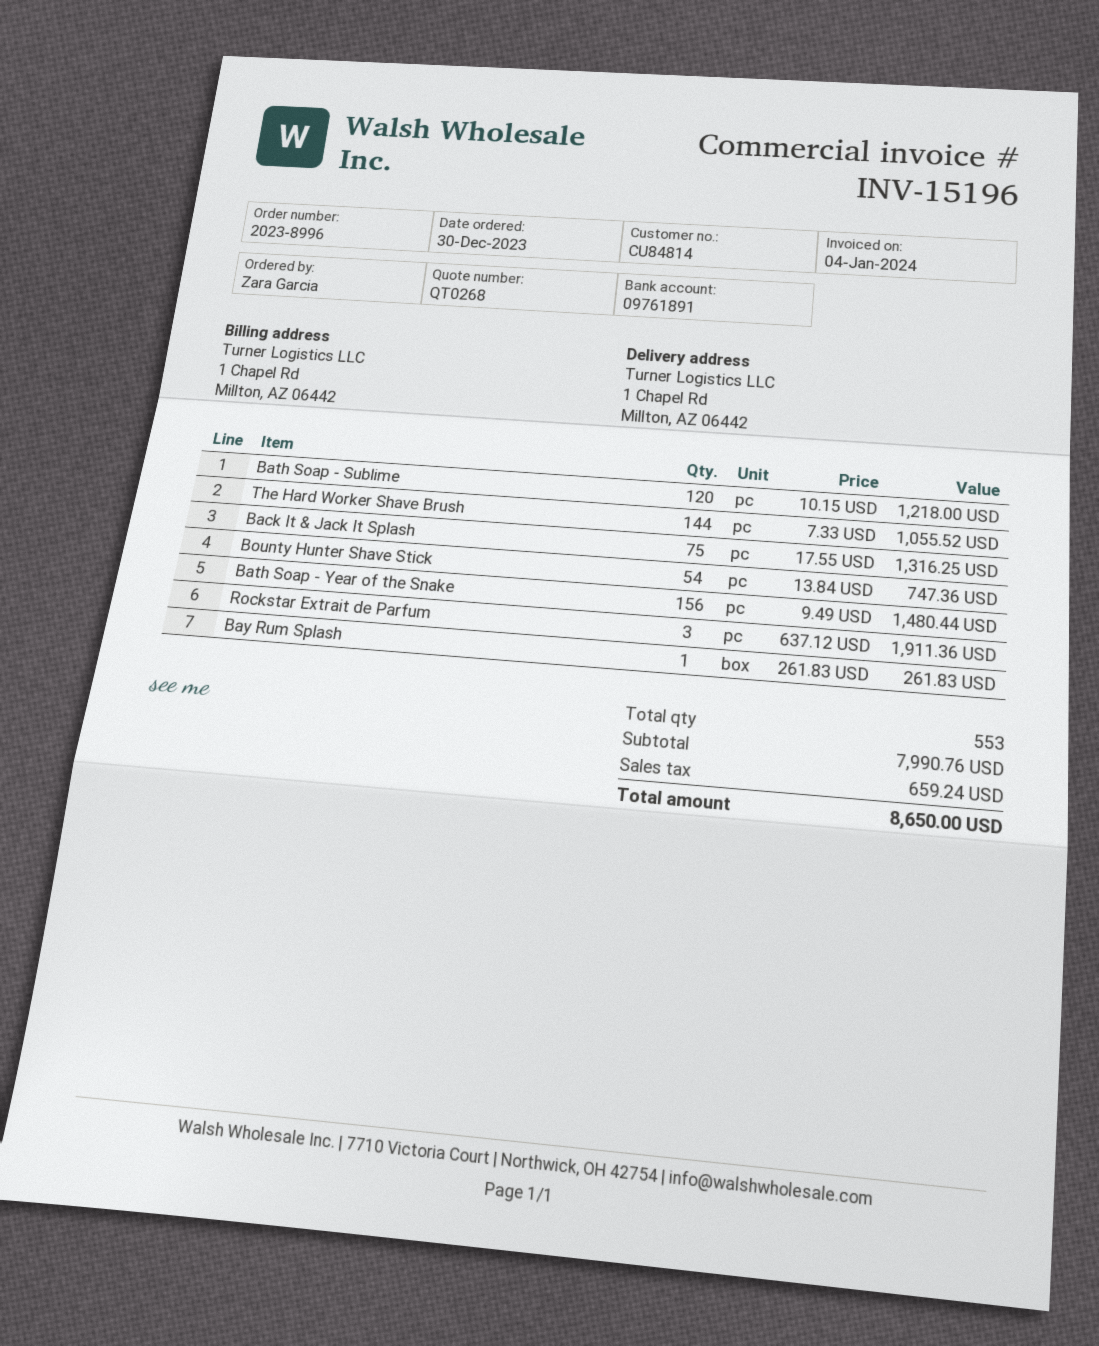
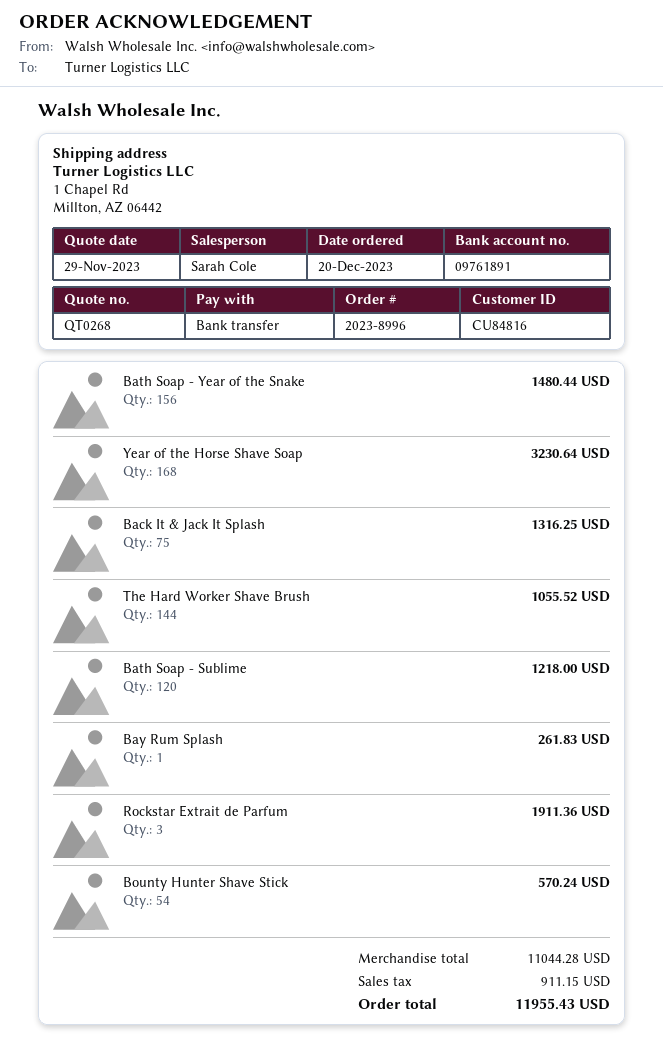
order date: 2023-12-30 -> 2023-12-20
customer number: CU84814 -> CU84816
Bounty Hunter Shave Stick: 54 for 747.36 -> 54 for 570.24
Year of the Horse Shave Soap: none -> 168 for 3230.64
subtotal: 7990.76 -> 11044.28
tax: 659.24 -> 911.15
total: 8650.00 -> 11955.43

